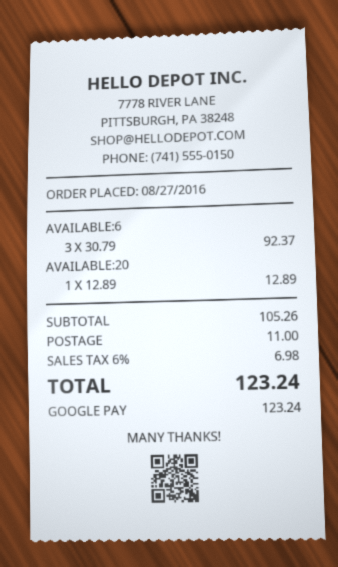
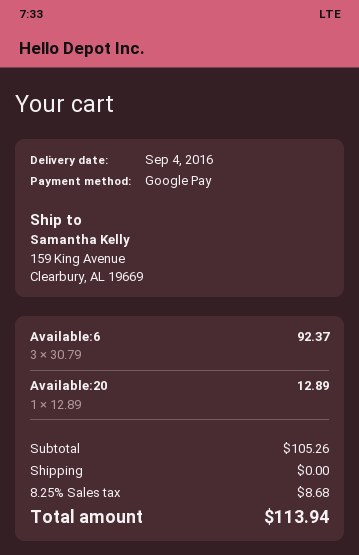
shipping: 11.00 -> 0.00
tax: 6% = 6.98 -> 8.25% = 8.68
total: 123.24 -> 113.94

